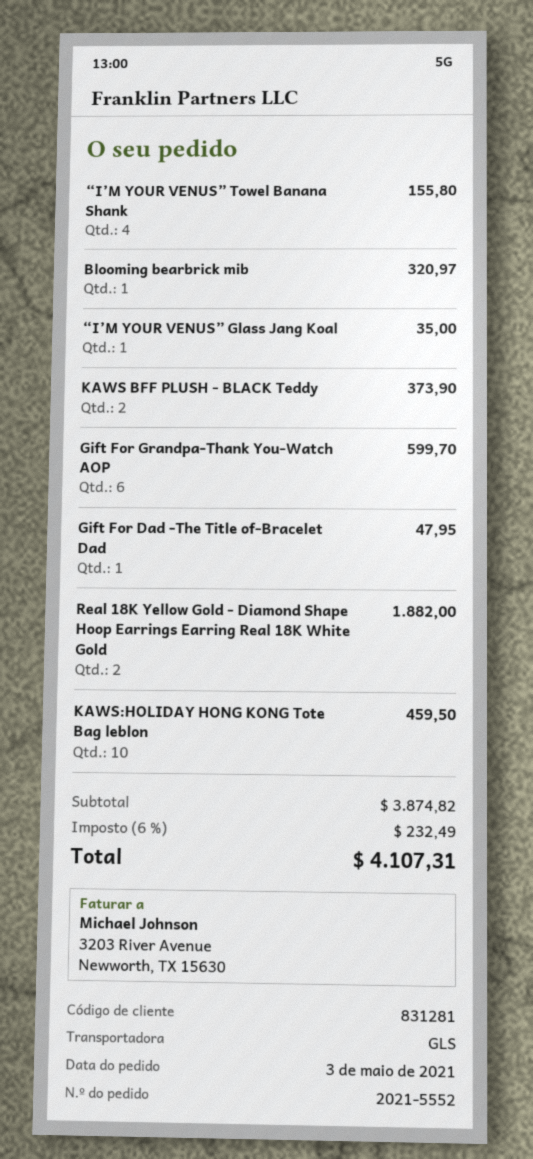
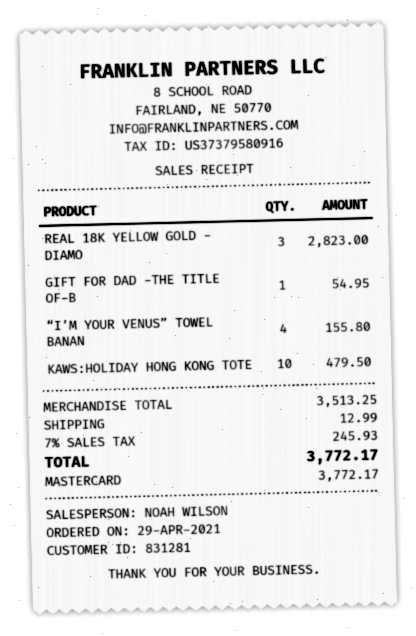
order date: 2021-05-03 -> 2021-04-29
Blooming bearbrick mib: 1 for 320.97 -> none
“I’M YOUR VENUS” Glass Jang Koal: 1 for 35.00 -> none
KAWS BFF PLUSH - BLACK Teddy: 2 for 373.90 -> none
Gift For Grandpa-Thank You-Watch AOP: 6 for 599.70 -> none
Gift For Dad -The Title of-Bracelet Dad: 1 for 47.95 -> 1 for 54.95
Real 18K Yellow Gold - Diamond Shape Hoop Earrings Earring Real 18K White Gold: 2 for 1882.00 -> 3 for 2823.00
KAWS:HOLIDAY HONG KONG Tote Bag leblon: 10 for 459.50 -> 10 for 479.50
subtotal: 3874.82 -> 3513.25
shipping: none -> 12.99
tax: 6% = 232.49 -> 7% = 245.93
total: 4107.31 -> 3772.17

